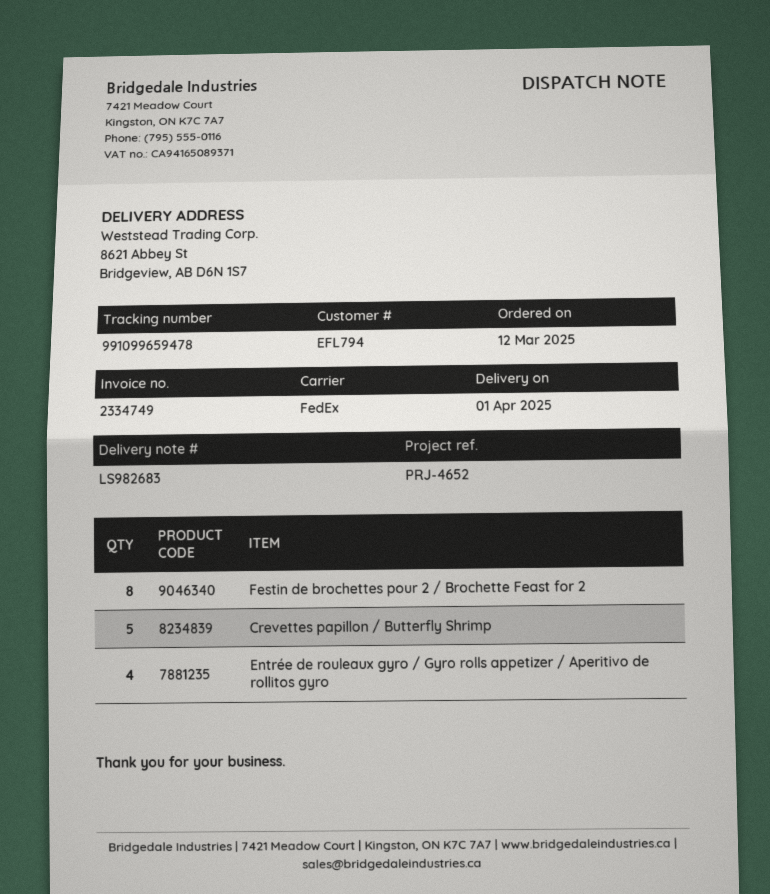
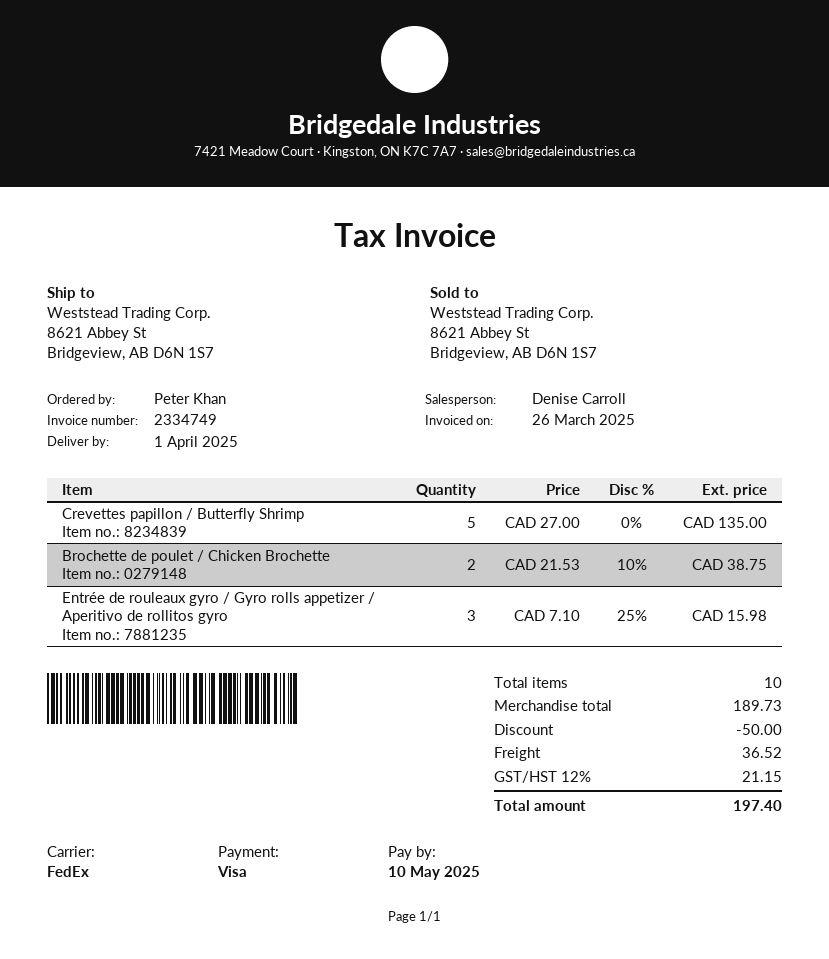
Festin de brochettes pour 2 / Brochette Feast for 2: 8 -> none
Entrée de rouleaux gyro / Gyro rolls appetizer / Aperitivo de rollitos gyro: 4 -> 3
Brochette de poulet / Chicken Brochette: none -> 2

